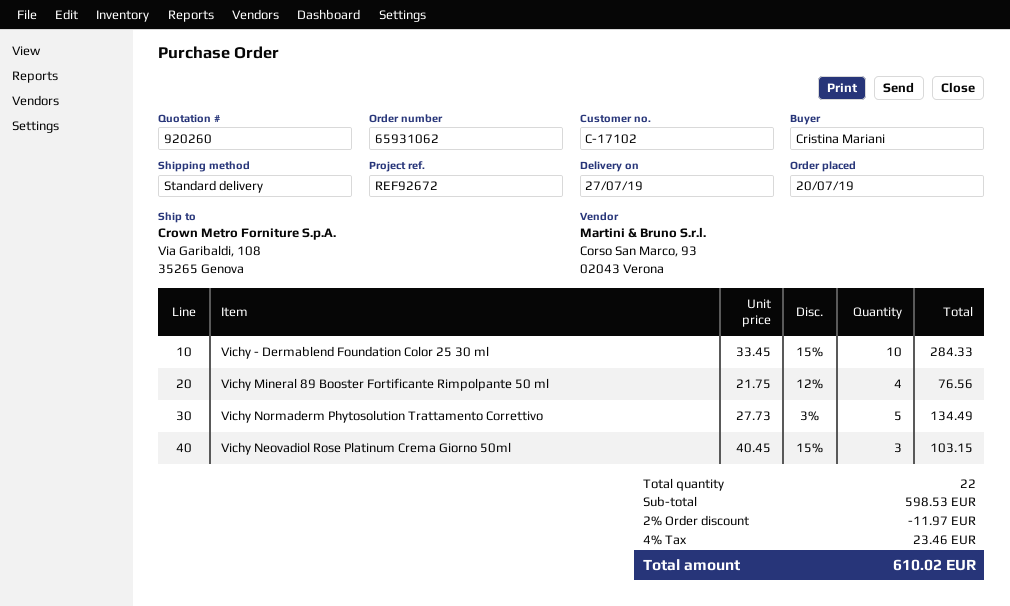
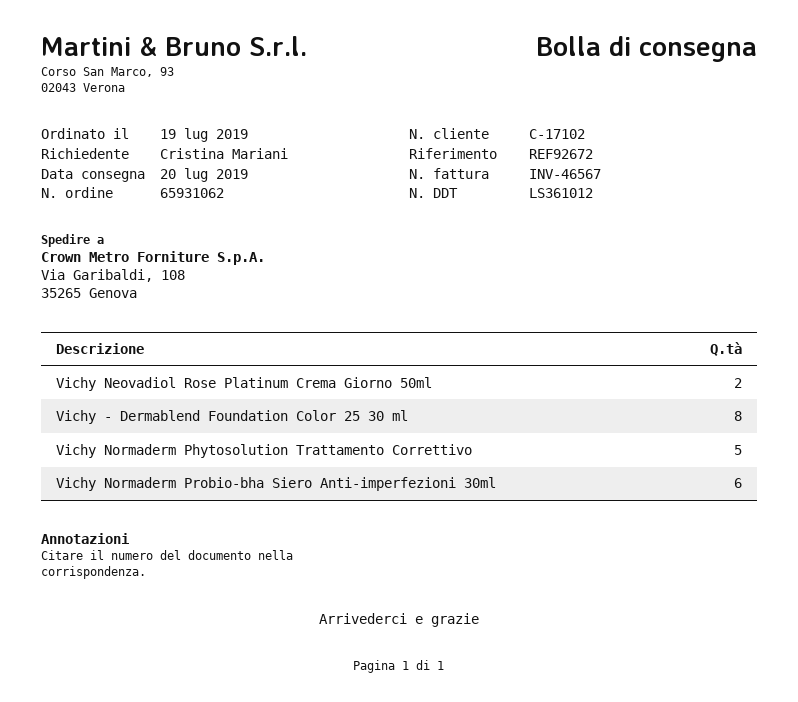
order date: 2019-07-20 -> 2019-07-19
delivery date: 2019-07-27 -> 2019-07-20
Vichy - Dermablend Foundation Color 25 30 ml: 10 -> 8
Vichy Mineral 89 Booster Fortificante Rimpolpante 50 ml: 4 -> none
Vichy Neovadiol Rose Platinum Crema Giorno 50ml: 3 -> 2
Vichy Normaderm Probio-bha Siero Anti-imperfezioni 30ml: none -> 6

